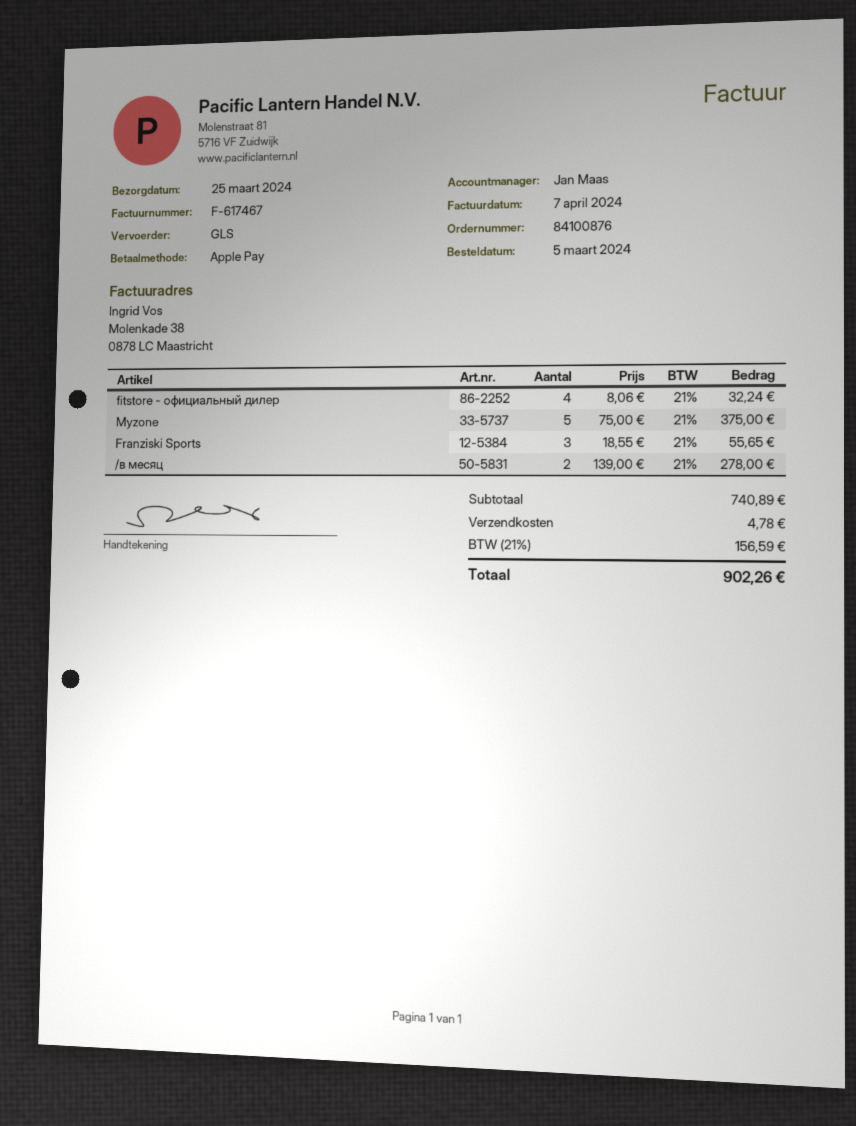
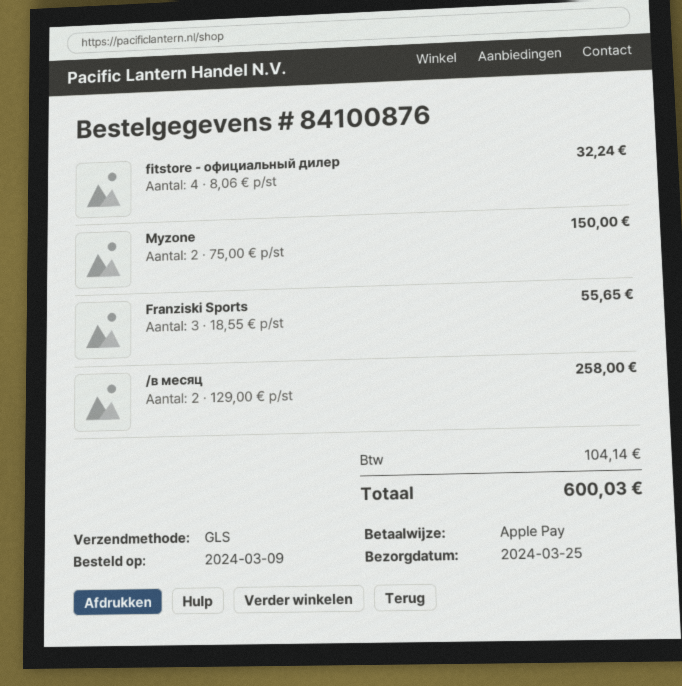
order date: 2024-03-05 -> 2024-03-09
Myzone: 5 x 75.00 = 375.00 -> 2 x 75.00 = 150.00
/в месяц: 2 x 139.00 = 278.00 -> 2 x 129.00 = 258.00
shipping: 4.78 -> none
tax: 156.59 -> 104.14
total: 902.26 -> 600.03

